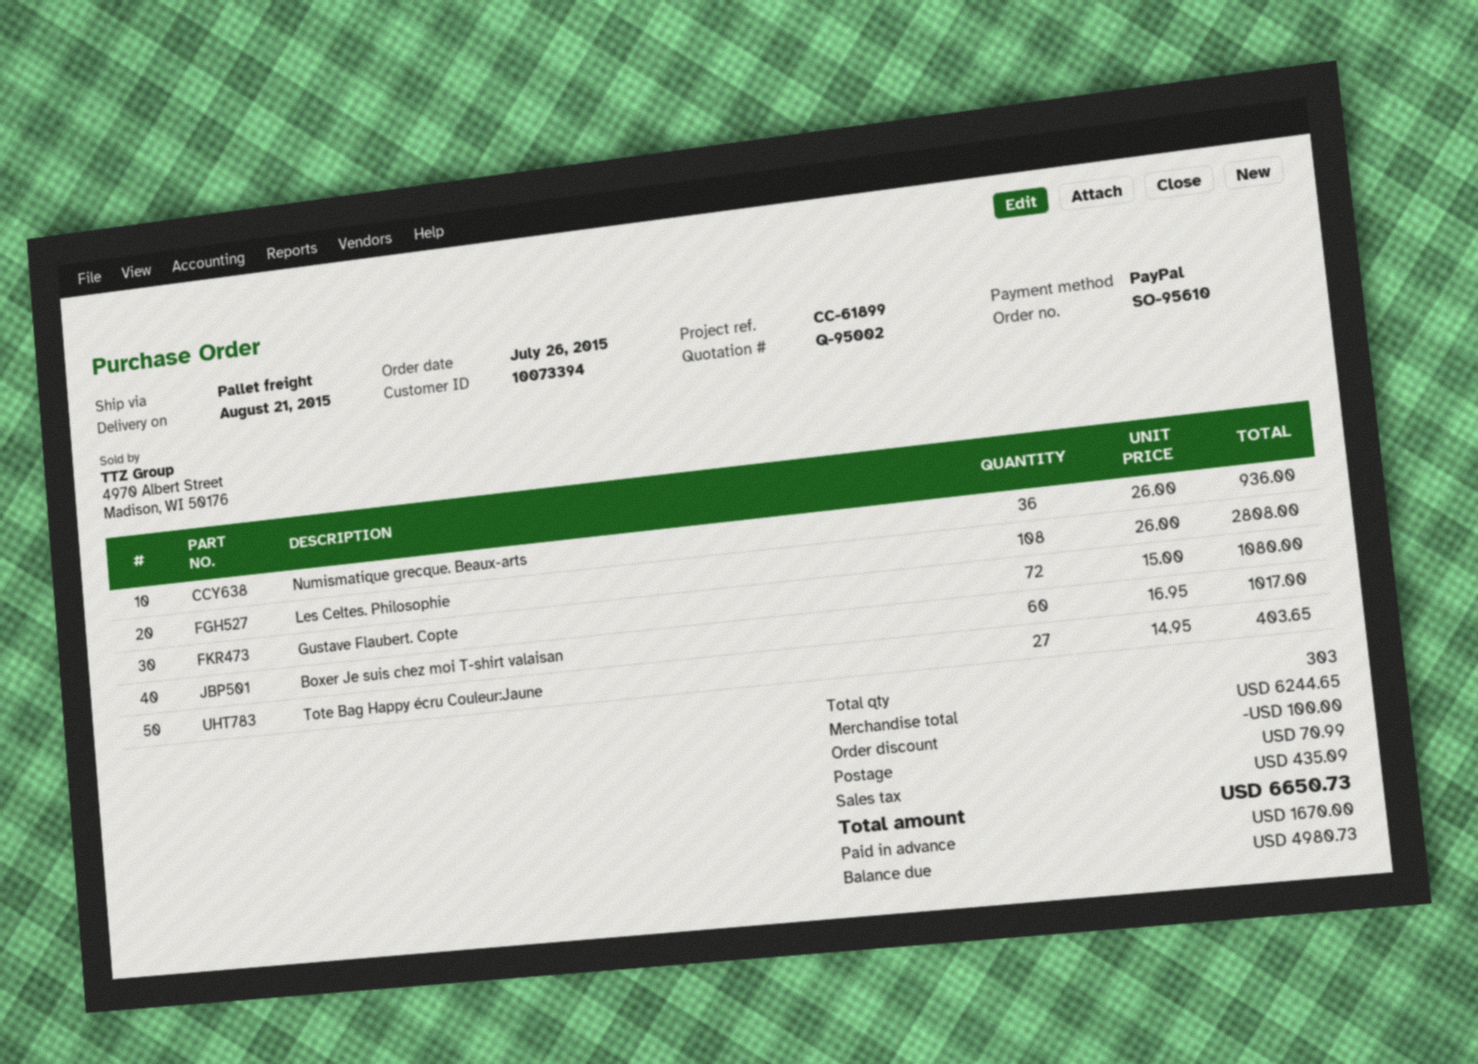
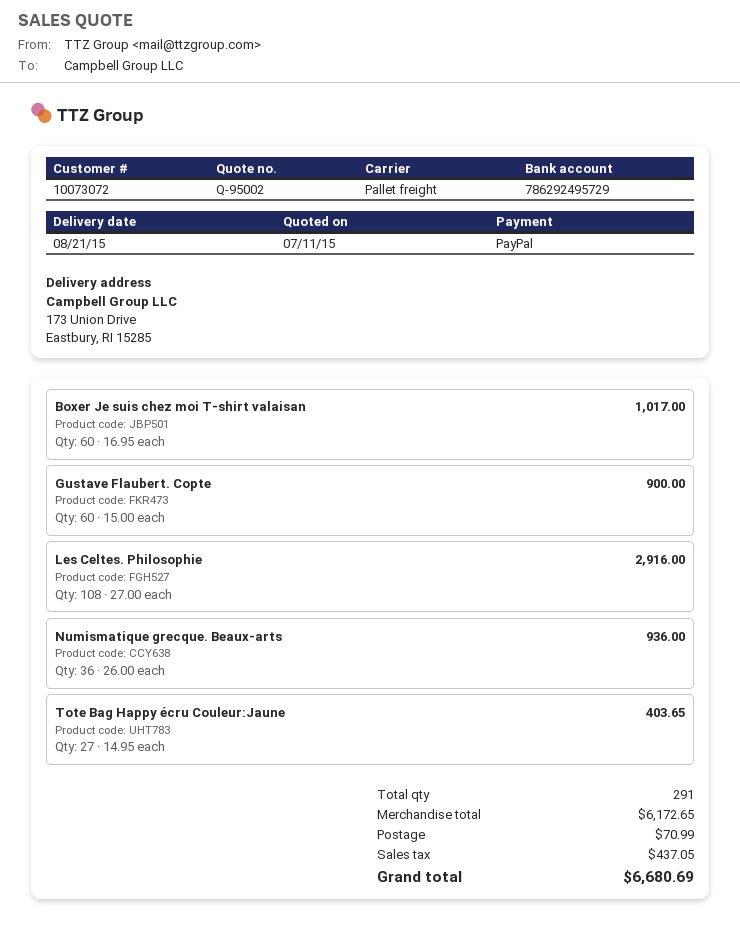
customer number: 10073394 -> 10073072
Les Celtes. Philosophie: 108 x 26.00 = 2808.00 -> 108 x 27.00 = 2916.00
Gustave Flaubert. Copte: 72 x 15.00 = 1080.00 -> 60 x 15.00 = 900.00
total quantity: 303 -> 291
subtotal: 6244.65 -> 6172.65
discount: 100.00 -> none
tax: 435.09 -> 437.05
total: 6650.73 -> 6680.69

